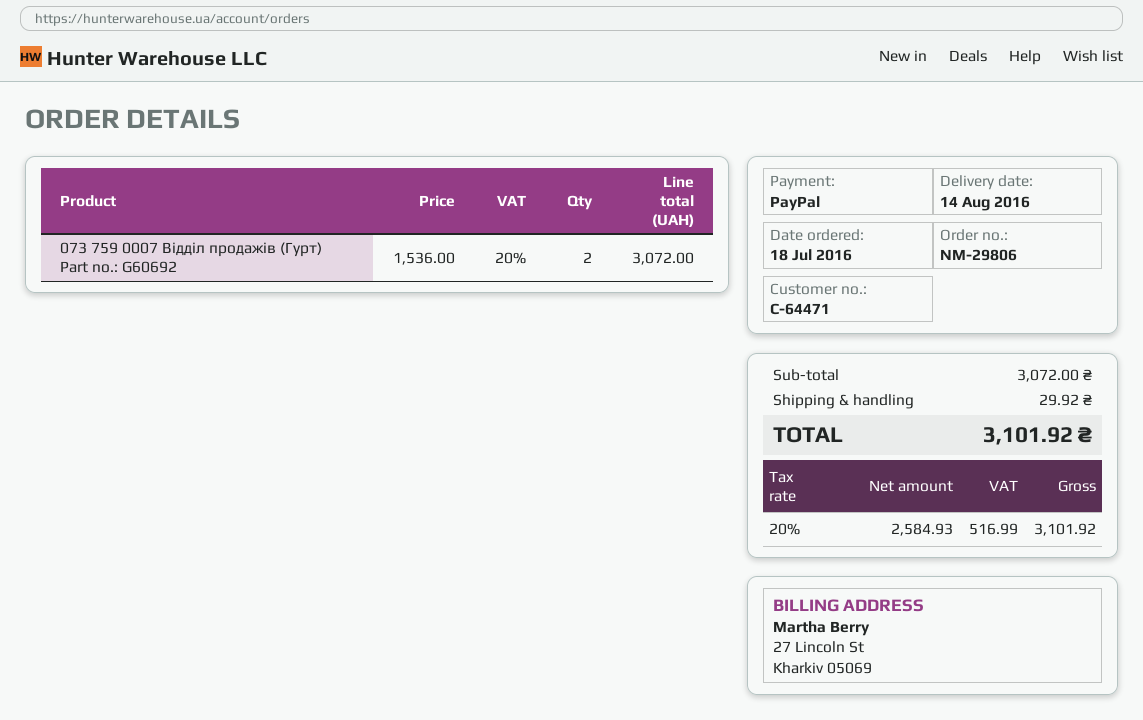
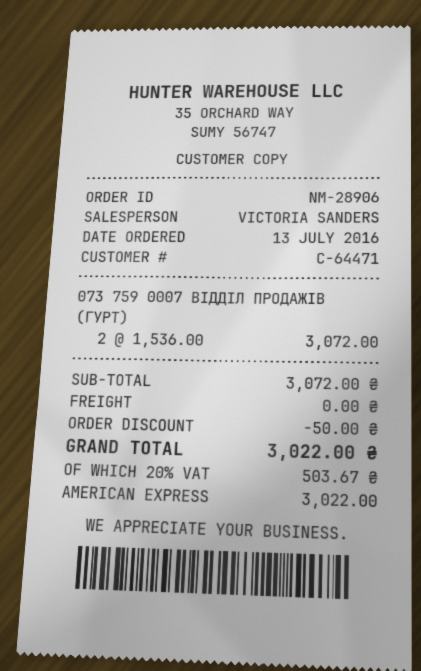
order number: NM-29806 -> NM-28906
order date: 2016-07-18 -> 2016-07-13
payment method: PayPal -> American Express
discount: none -> 50.00
shipping: 29.92 -> 0.00
tax: 20% = 516.99 -> 20% = 503.67
total: 3101.92 -> 3022.00

